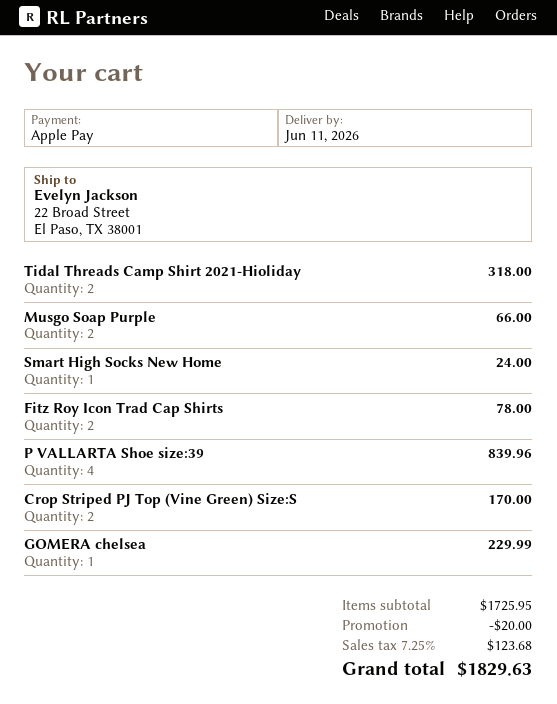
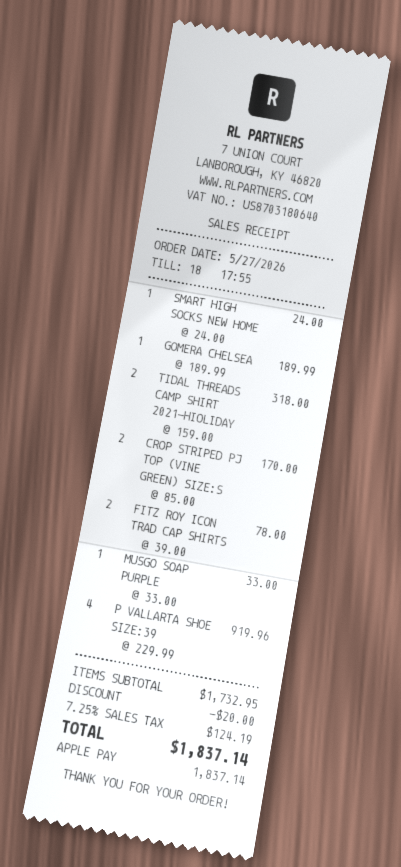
Musgo Soap Purple: 2 for 66.00 -> 1 for 33.00
P VALLARTA Shoe size:39: 4 for 839.96 -> 4 for 919.96
GOMERA chelsea: 1 for 229.99 -> 1 for 189.99
subtotal: 1725.95 -> 1732.95
tax: 7.25% = 123.68 -> 7.25% = 124.19
total: 1829.63 -> 1837.14

